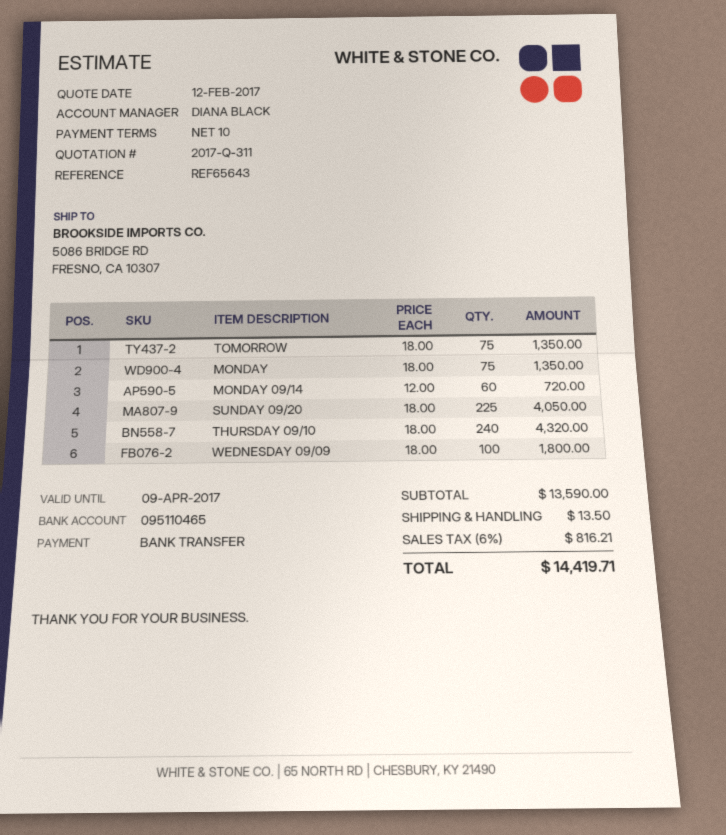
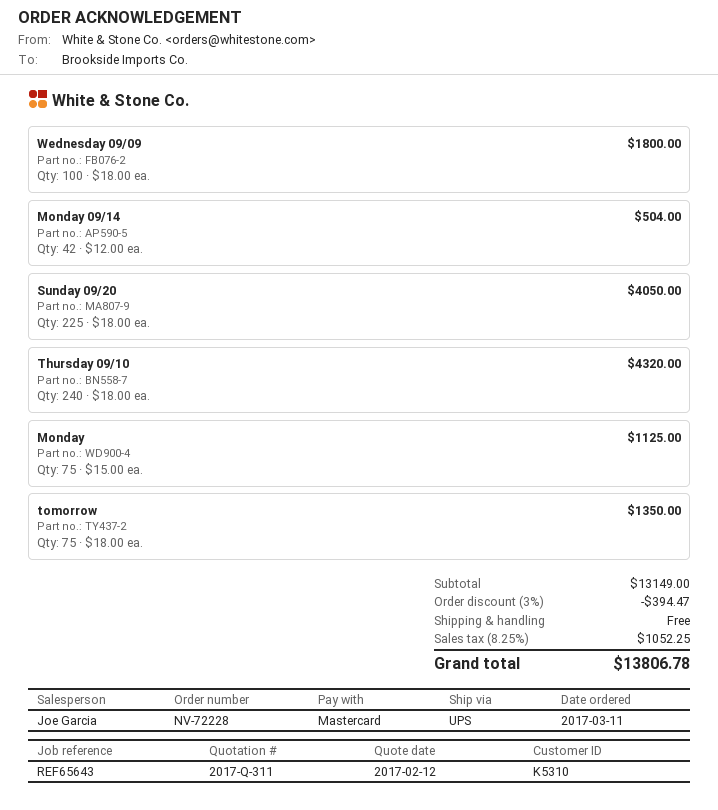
sales rep: DIANA BLACK -> Joe Garcia
payment method: bank transfer -> Mastercard
MONDAY: 75 x 18.00 = 1350.00 -> 75 x 15.00 = 1125.00
MONDAY 09/14: 60 x 12.00 = 720.00 -> 42 x 12.00 = 504.00
subtotal: 13590.00 -> 13149.00
discount: none -> 3% = 394.47
shipping: 13.50 -> 0.00
tax: 6% = 816.21 -> 8.25% = 1052.25
total: 14419.71 -> 13806.78

